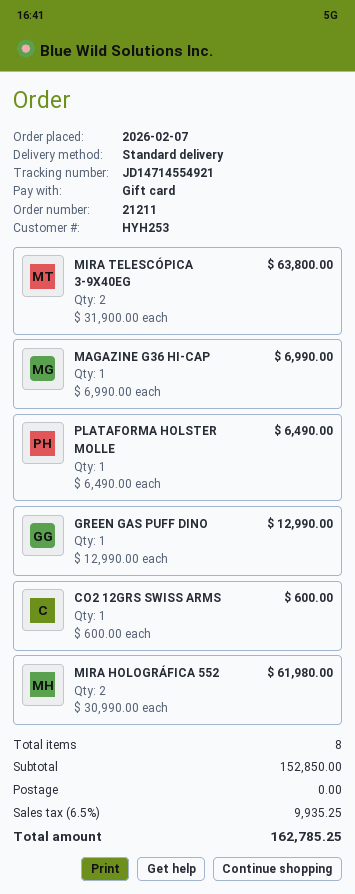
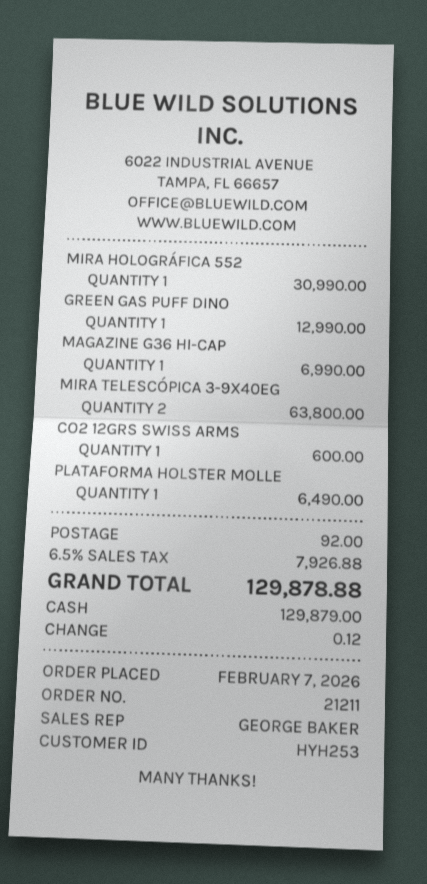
payment method: gift card -> cash
MIRA HOLOGRÁFICA 552: 2 for 61980.00 -> 1 for 30990.00
shipping: 0.00 -> 92.00
tax: 6.5% = 9935.25 -> 6.5% = 7926.88
total: 162785.25 -> 129878.88

